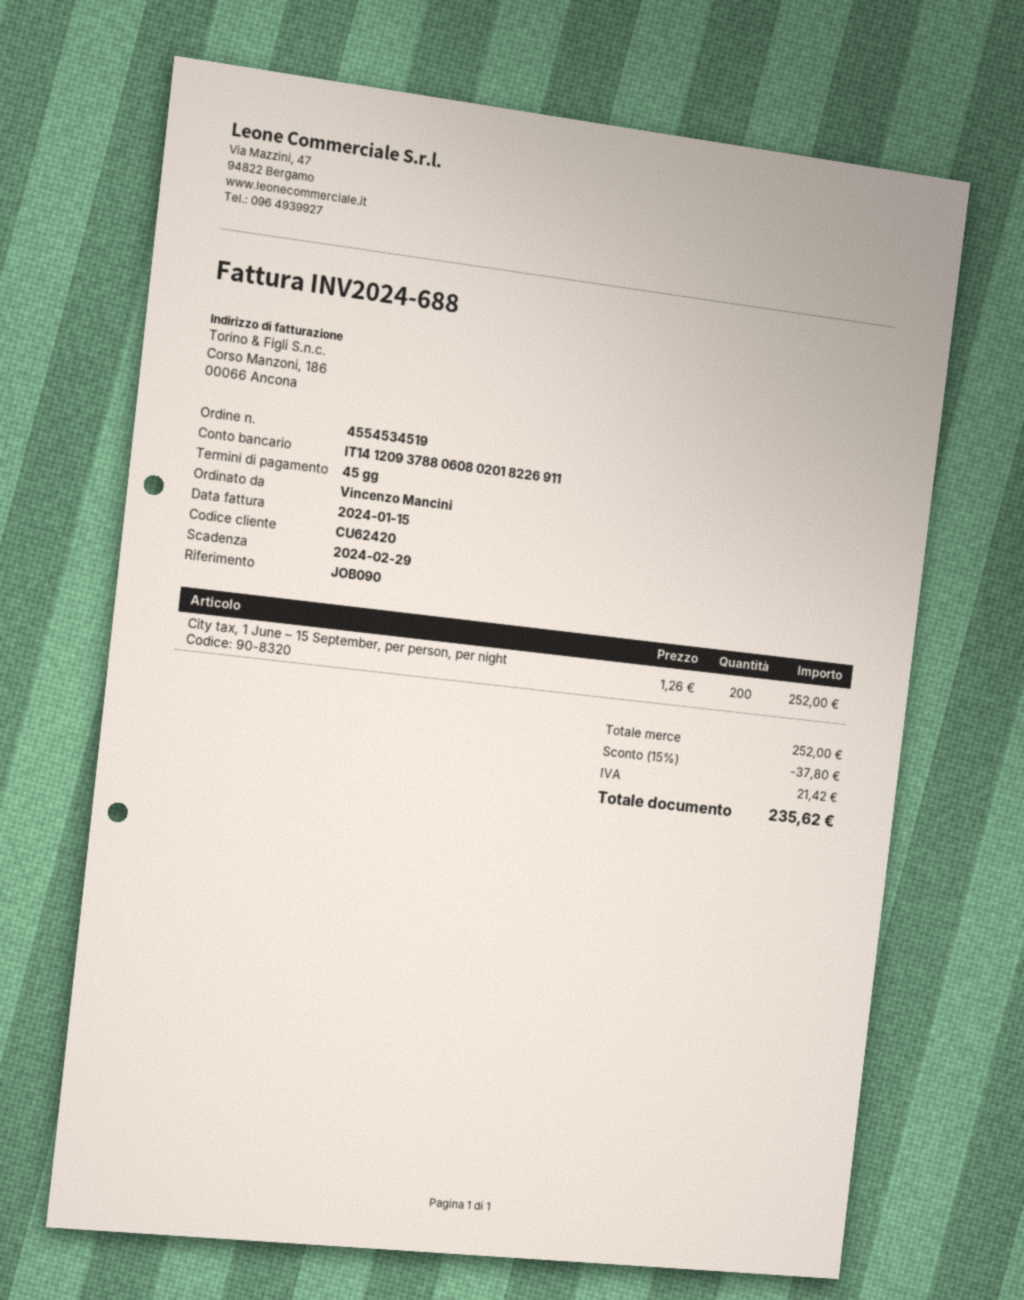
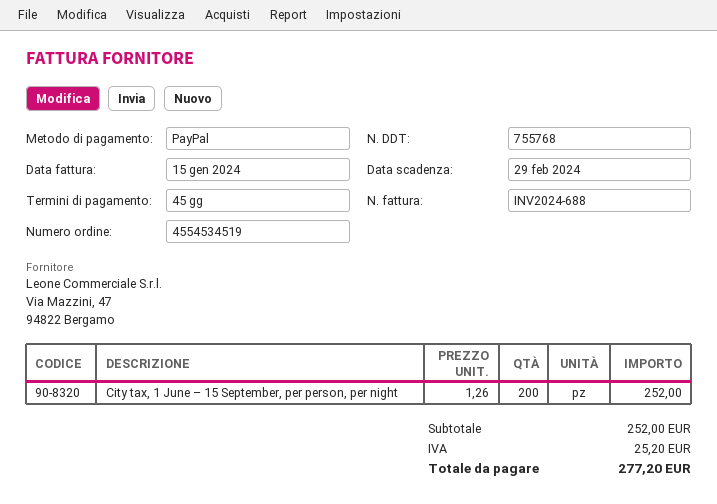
discount: 15% = 37.80 -> none
tax: 21.42 -> 25.20
total: 235.62 -> 277.20

